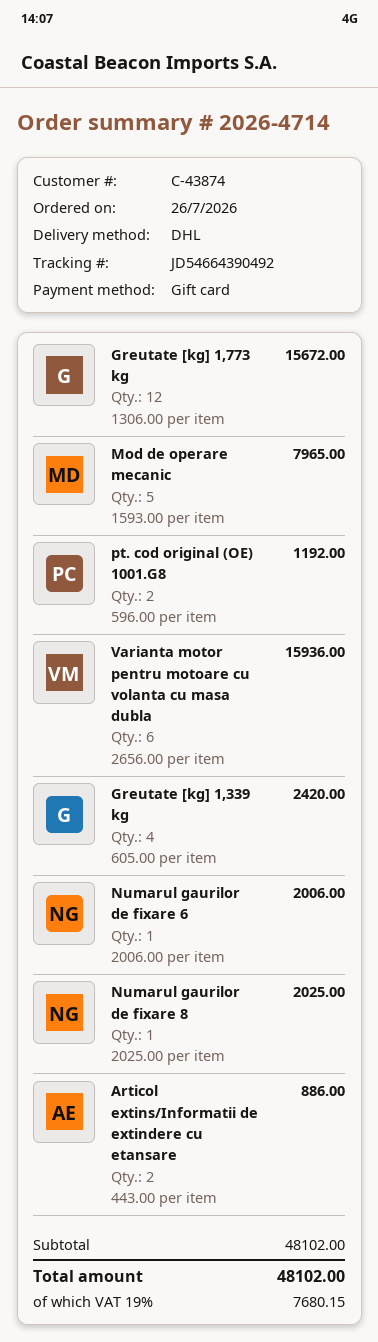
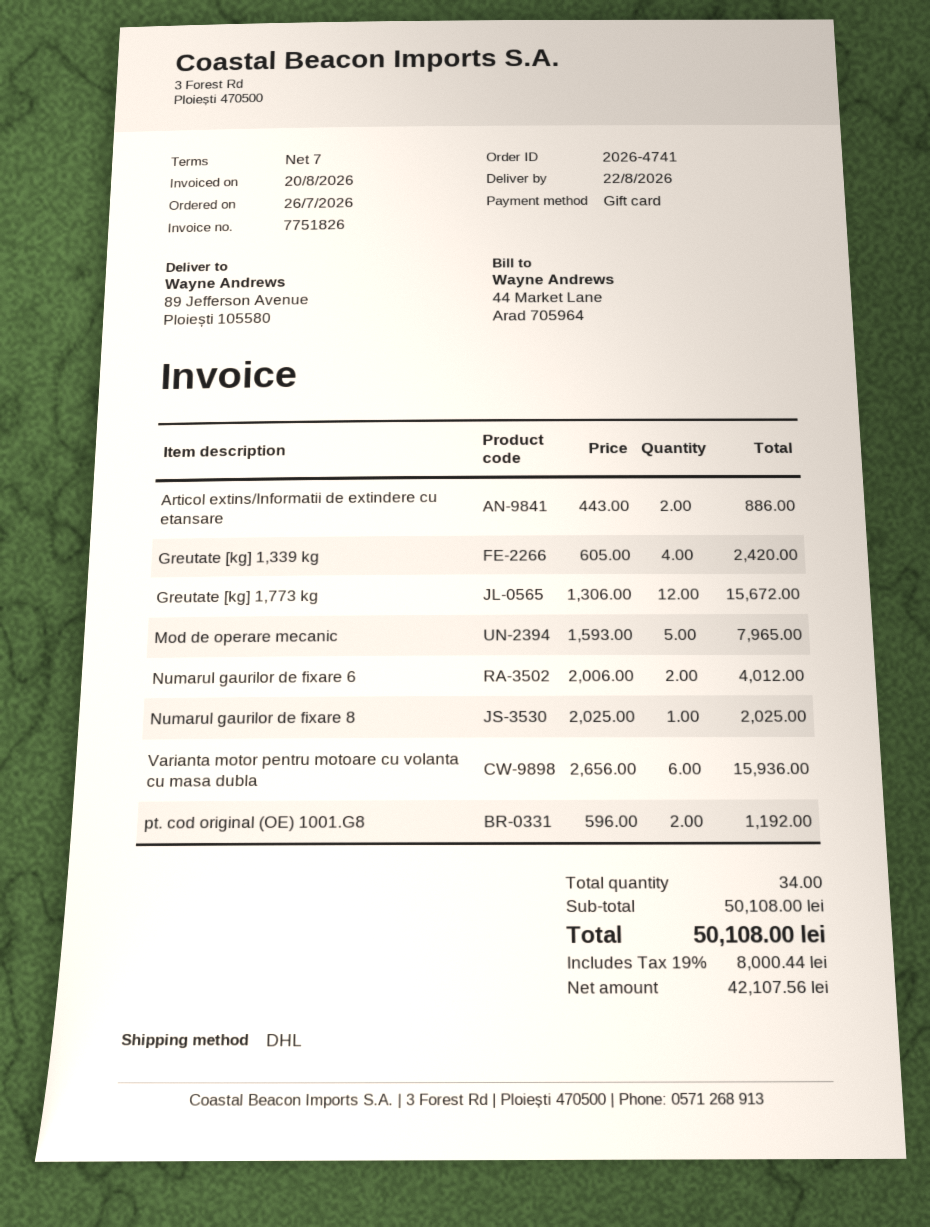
order number: 2026-4714 -> 2026-4741
Numarul gaurilor de fixare 6: 1 x 2006.00 = 2006.00 -> 2 x 2006.00 = 4012.00
subtotal: 48102.00 -> 50108.00
tax: 19% = 7680.15 -> 19% = 8000.44
total: 48102.00 -> 50108.00

